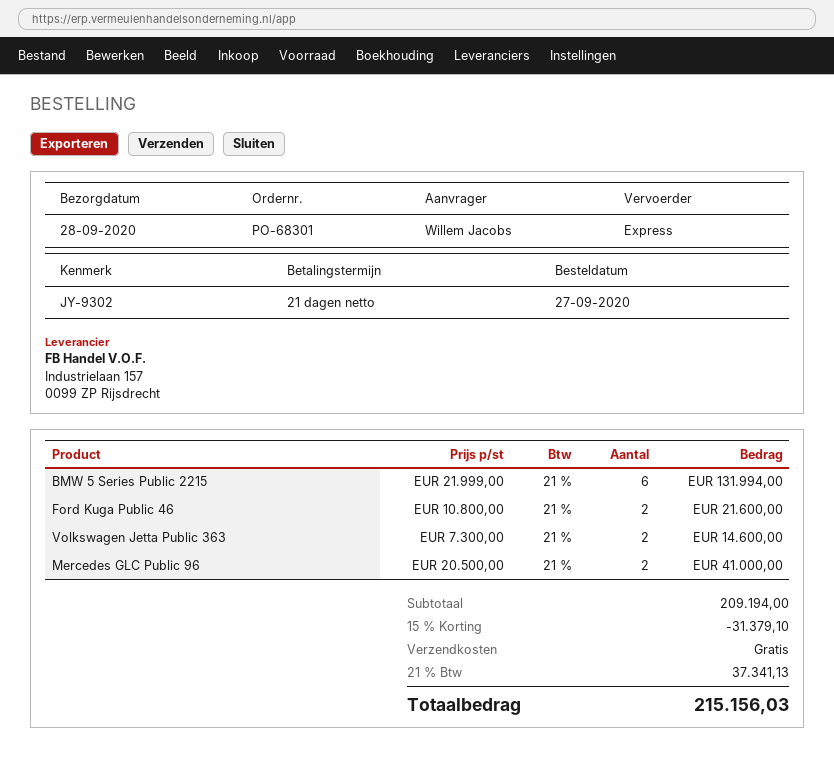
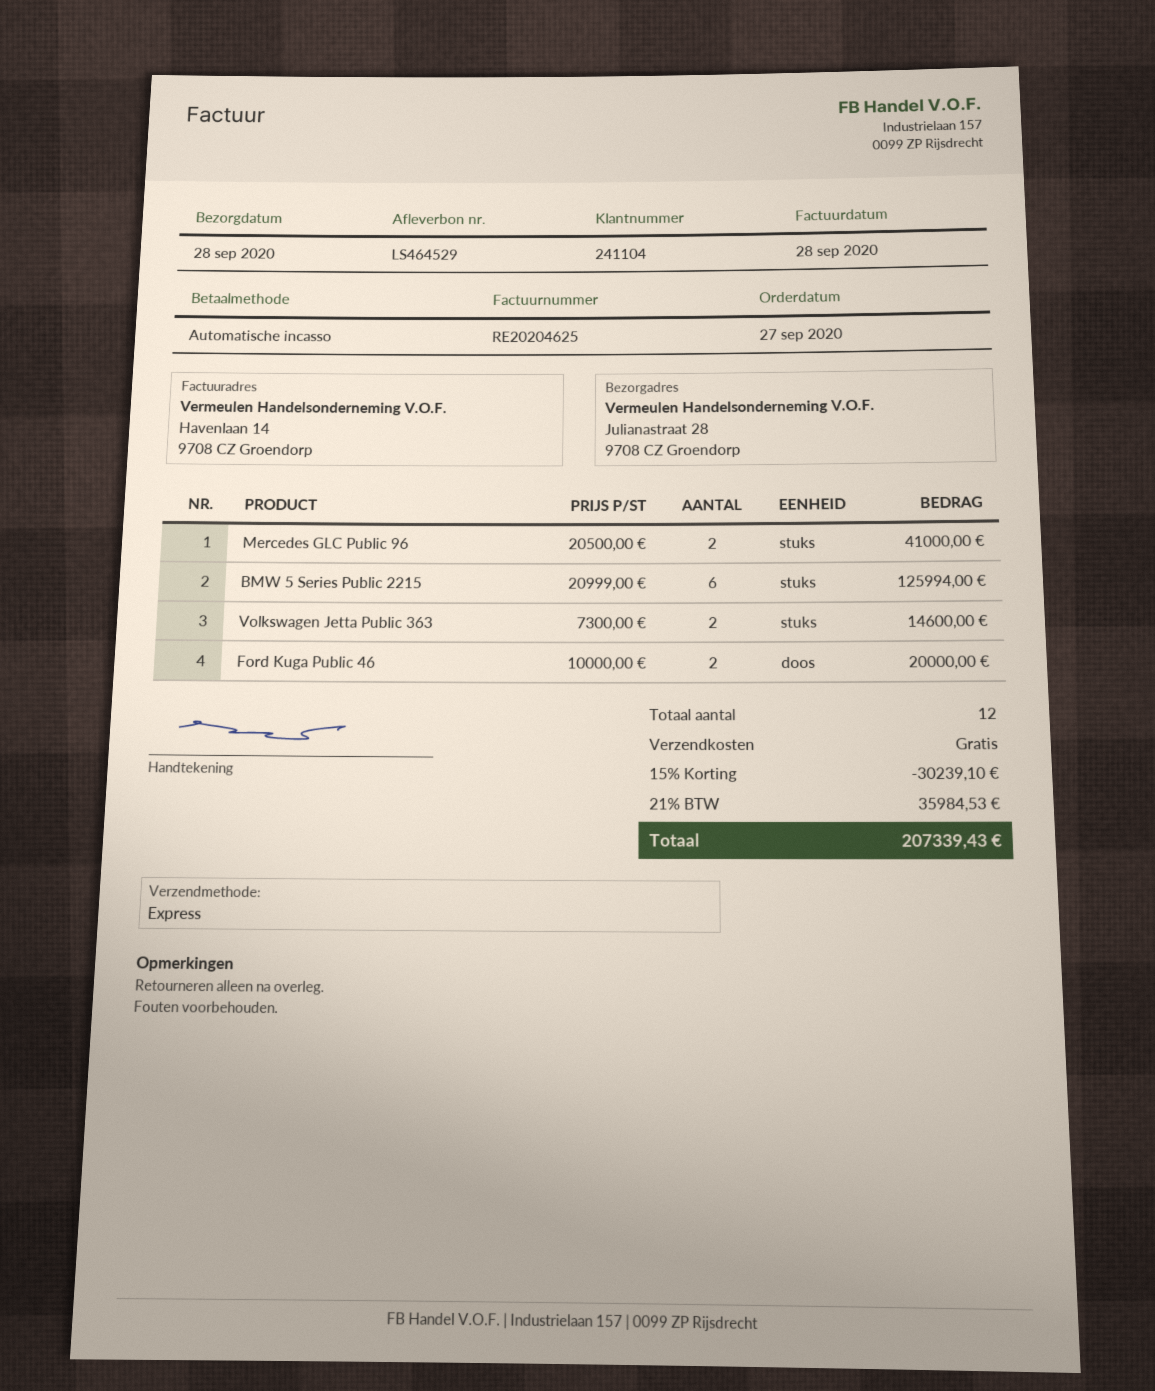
BMW 5 Series Public 2215: 6 x 21999.00 = 131994.00 -> 6 x 20999.00 = 125994.00
Ford Kuga Public 46: 2 x 10800.00 = 21600.00 -> 2 x 10000.00 = 20000.00
discount: 15% = 31379.10 -> 15% = 30239.10
tax: 21% = 37341.13 -> 21% = 35984.53
total: 215156.03 -> 207339.43

